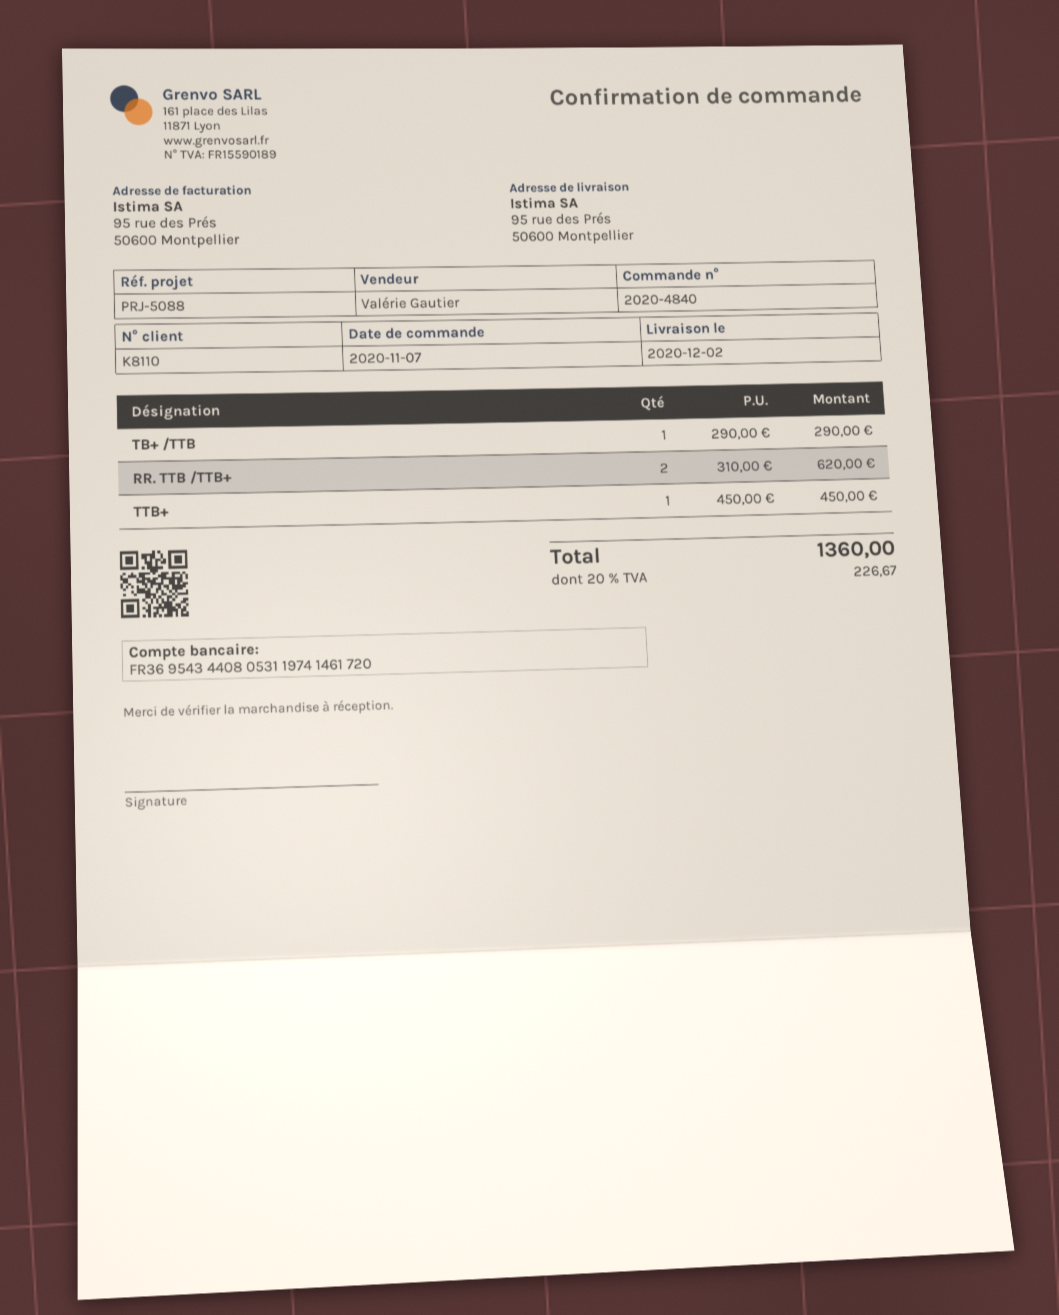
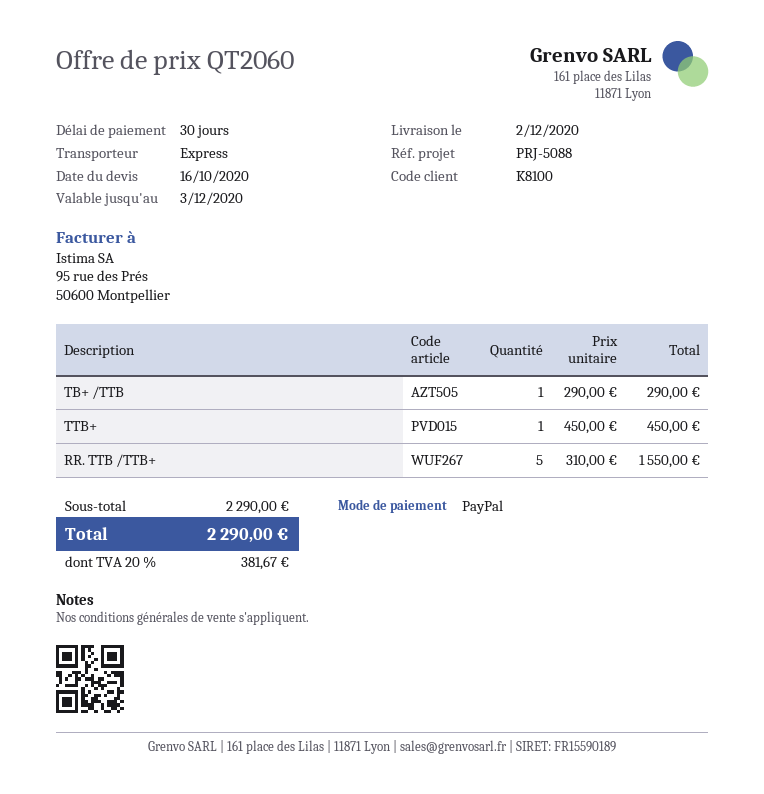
customer number: K8110 -> K8100
RR. TTB /TTB+: 2 x 310.00 = 620.00 -> 5 x 310.00 = 1550.00
tax: 20% = 226.67 -> 20% = 381.67
total: 1360.00 -> 2290.00

